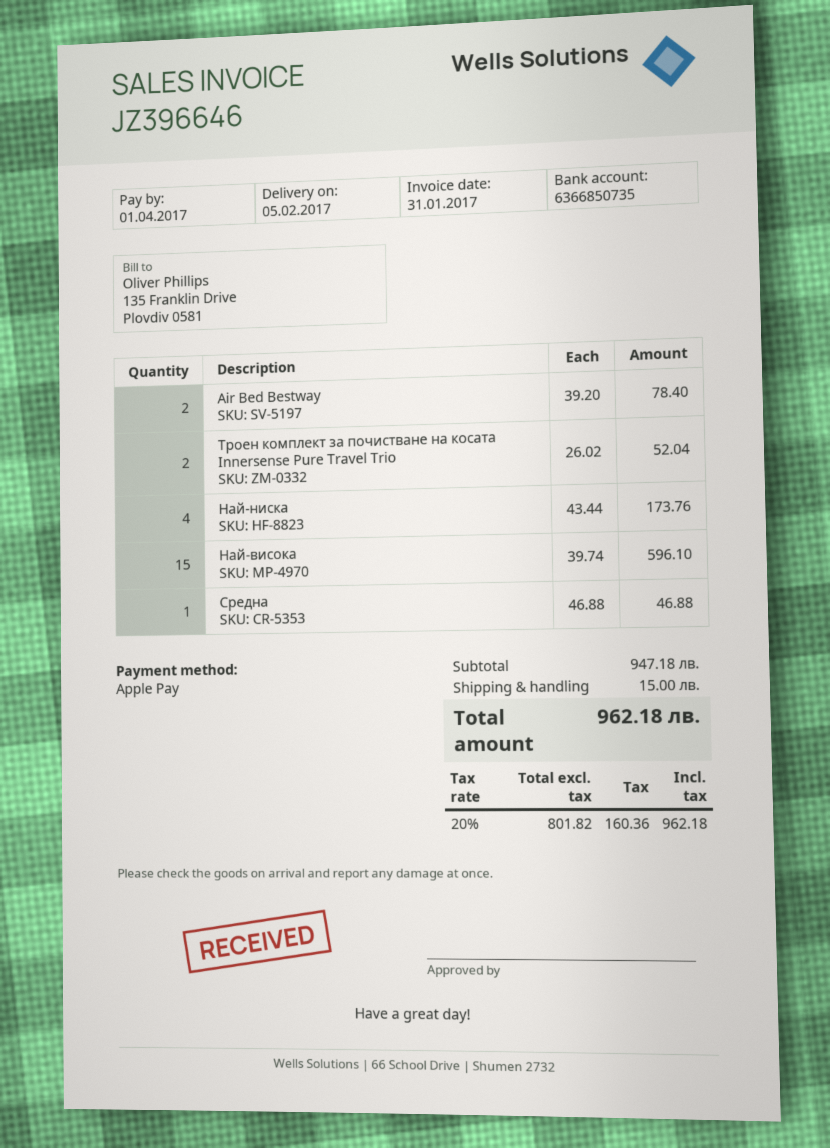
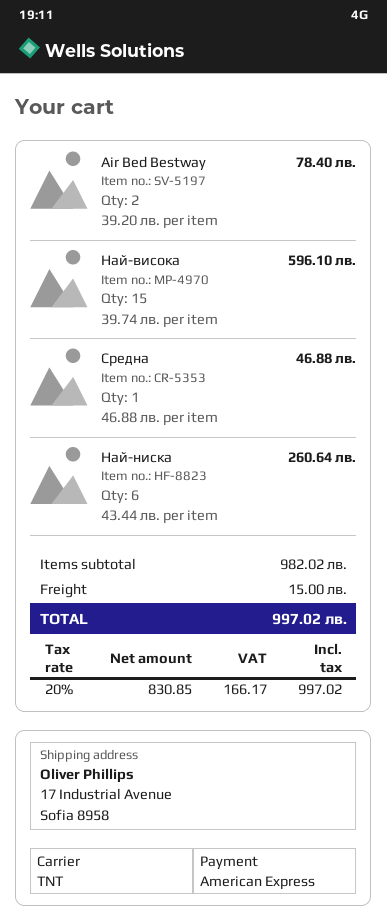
payment method: Apple Pay -> American Express
Троен комплект за почистване на косата Innersense Pure Travel Trio: 2 x 26.02 = 52.04 -> none
Най-ниска: 4 x 43.44 = 173.76 -> 6 x 43.44 = 260.64
subtotal: 947.18 -> 982.02
net: 801.82 -> 830.85
tax: 20% = 160.36 -> 20% = 166.17
total: 962.18 -> 997.02

